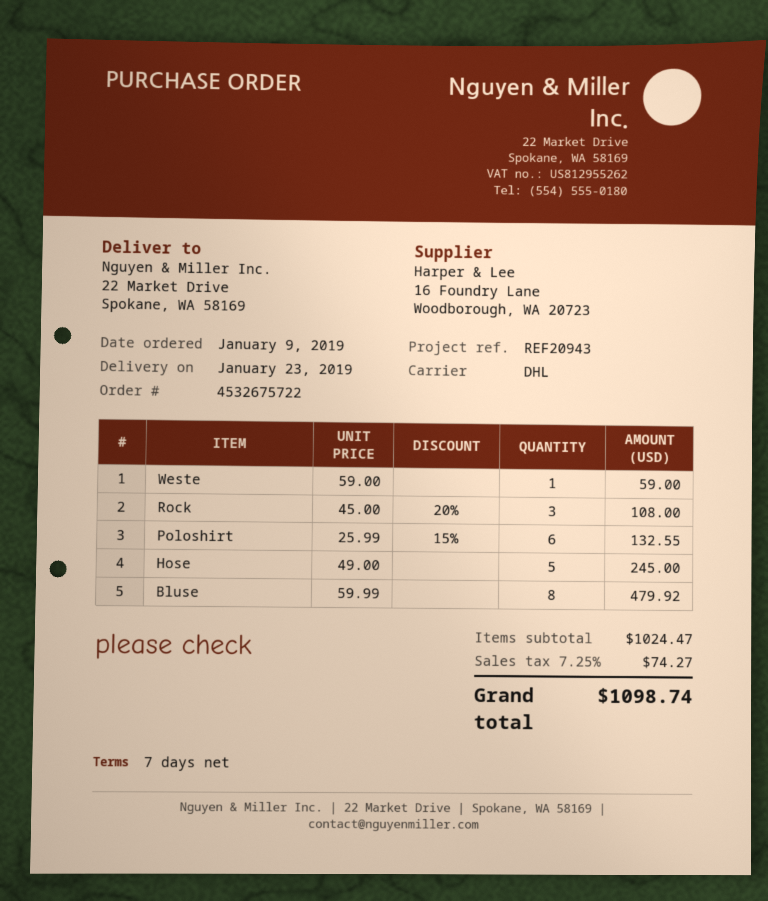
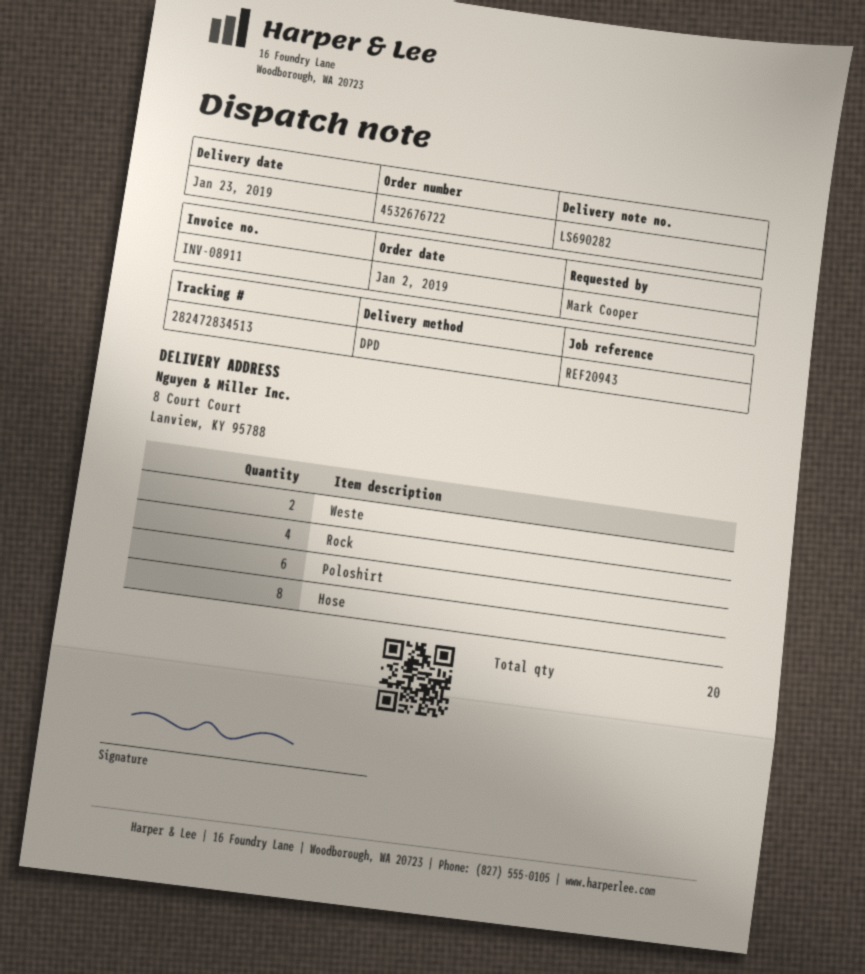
order number: 4532675722 -> 4532676722
order date: 2019-01-09 -> 2019-01-02
shipping method: DHL -> DPD
ship to: 22 Market Drive, Spokane, WA 58169 -> 8 Court Court, Lanview, KY 95788
Weste: 1 -> 2
Rock: 3 -> 4
Hose: 5 -> 8
Bluse: 8 -> none

